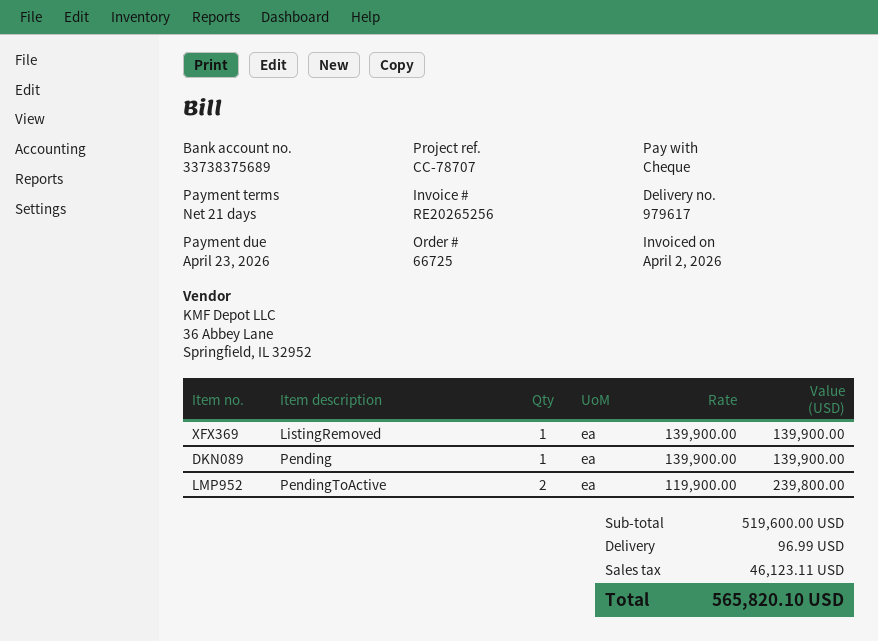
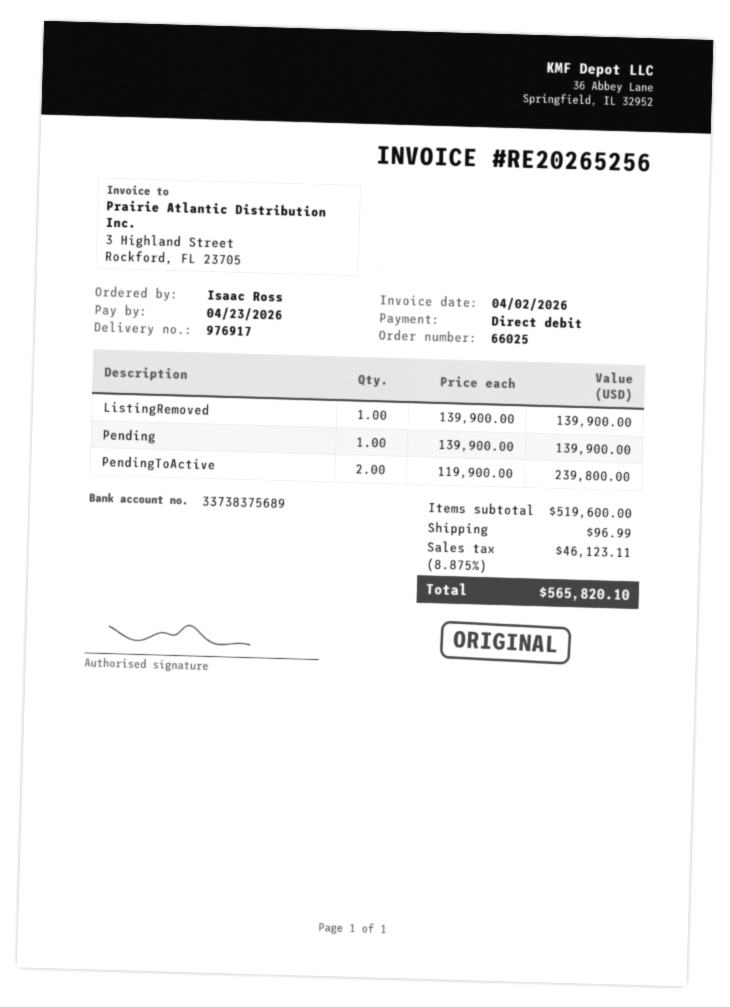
order number: 66725 -> 66025
delivery note number: 979617 -> 976917
payment method: cheque -> direct debit

